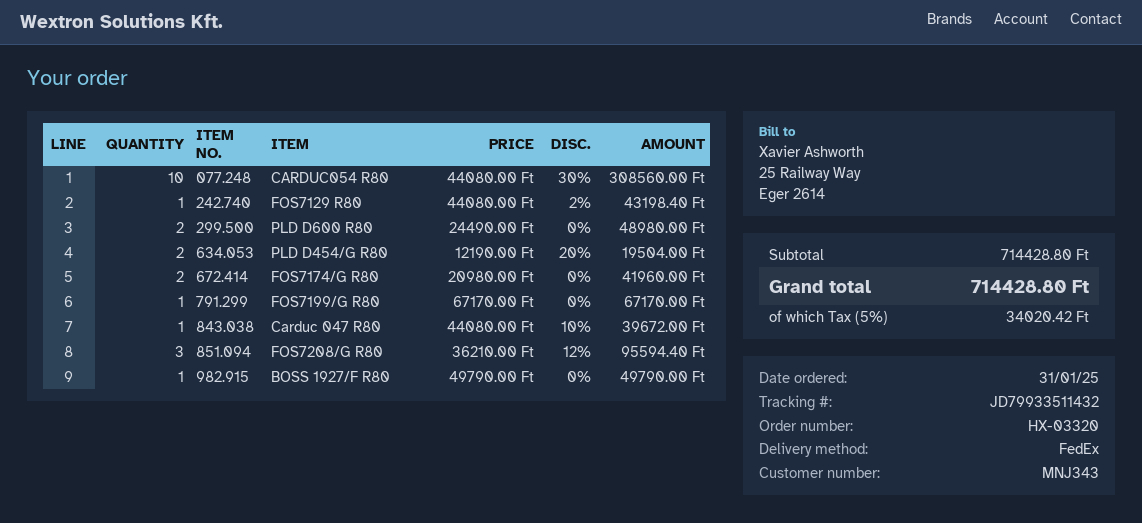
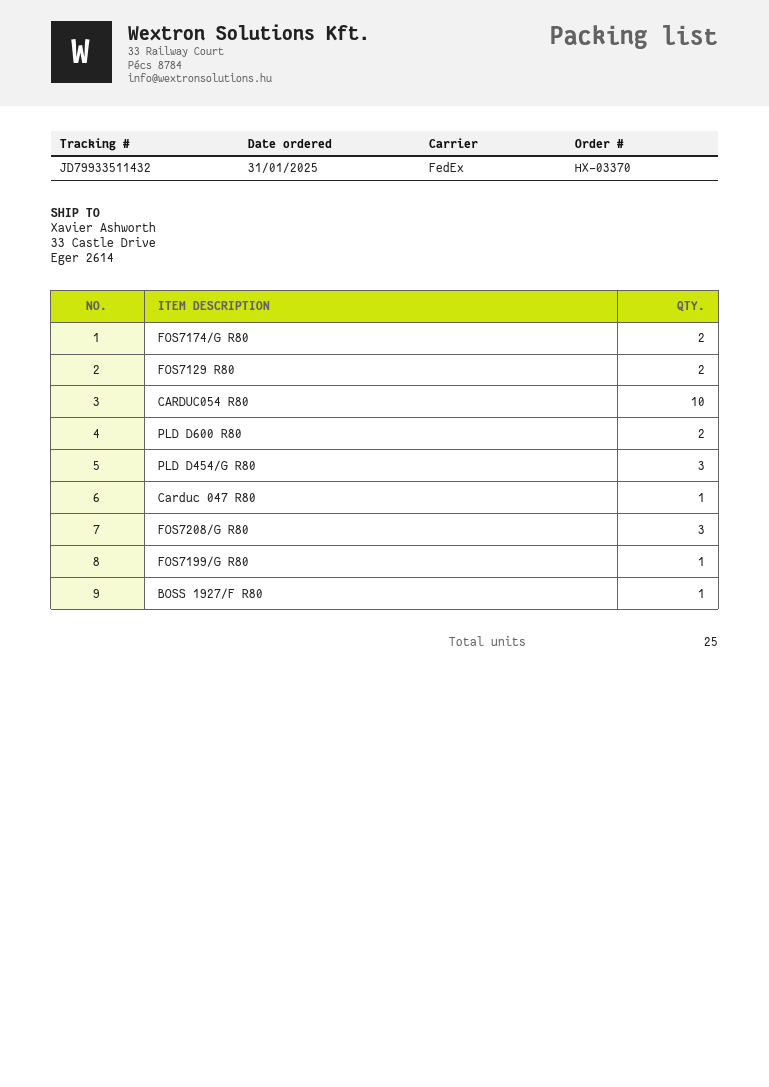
order number: HX-03320 -> HX-03370
FOS7129 R80: 1 -> 2
PLD D454/G R80: 2 -> 3

